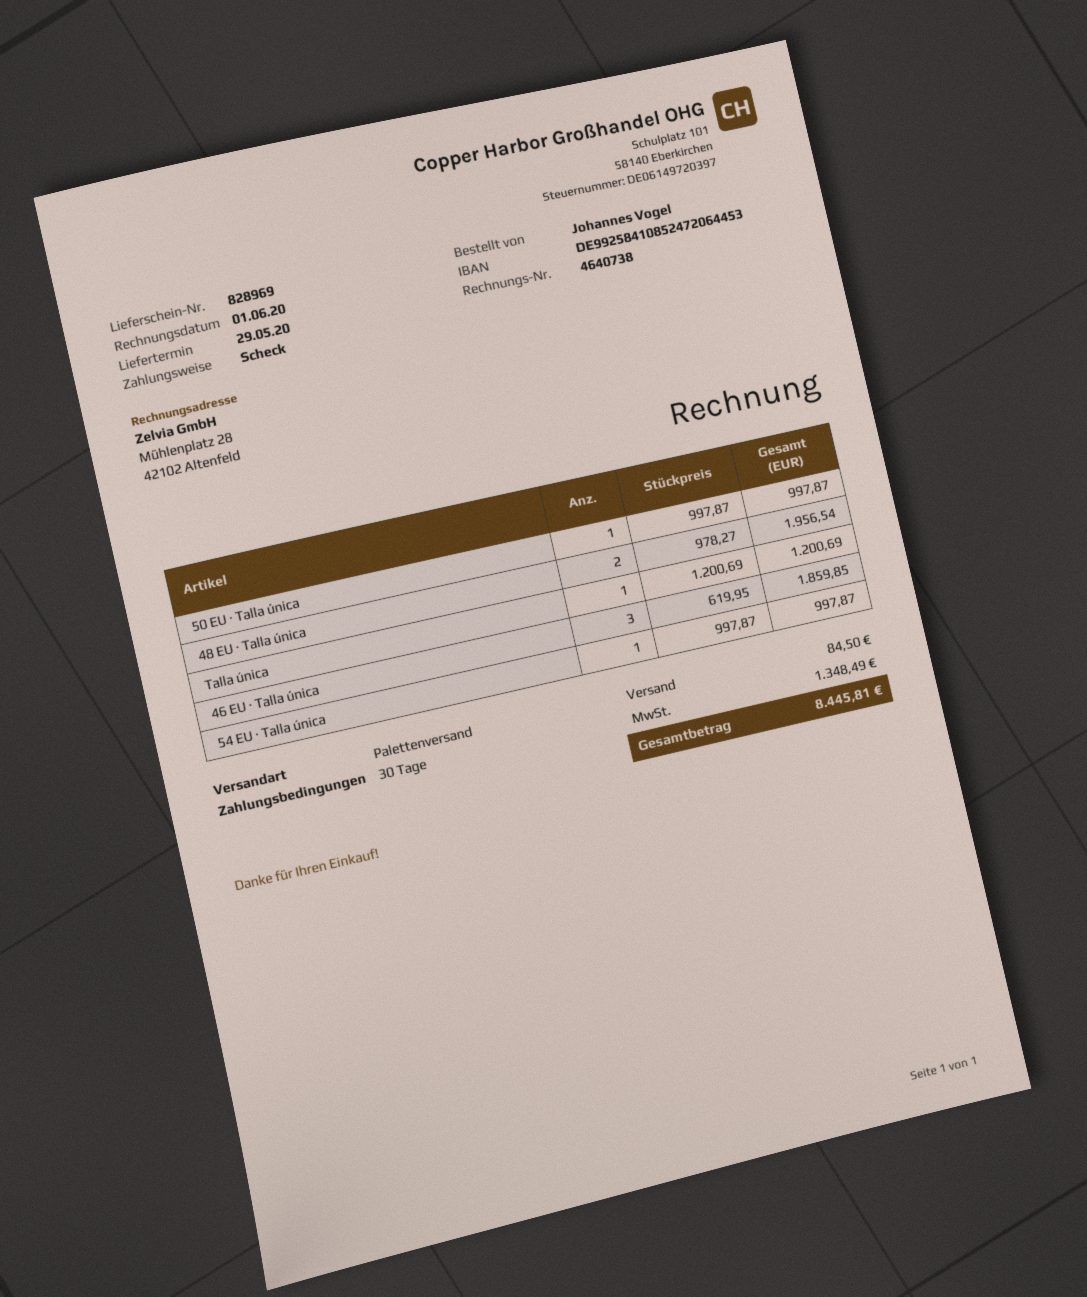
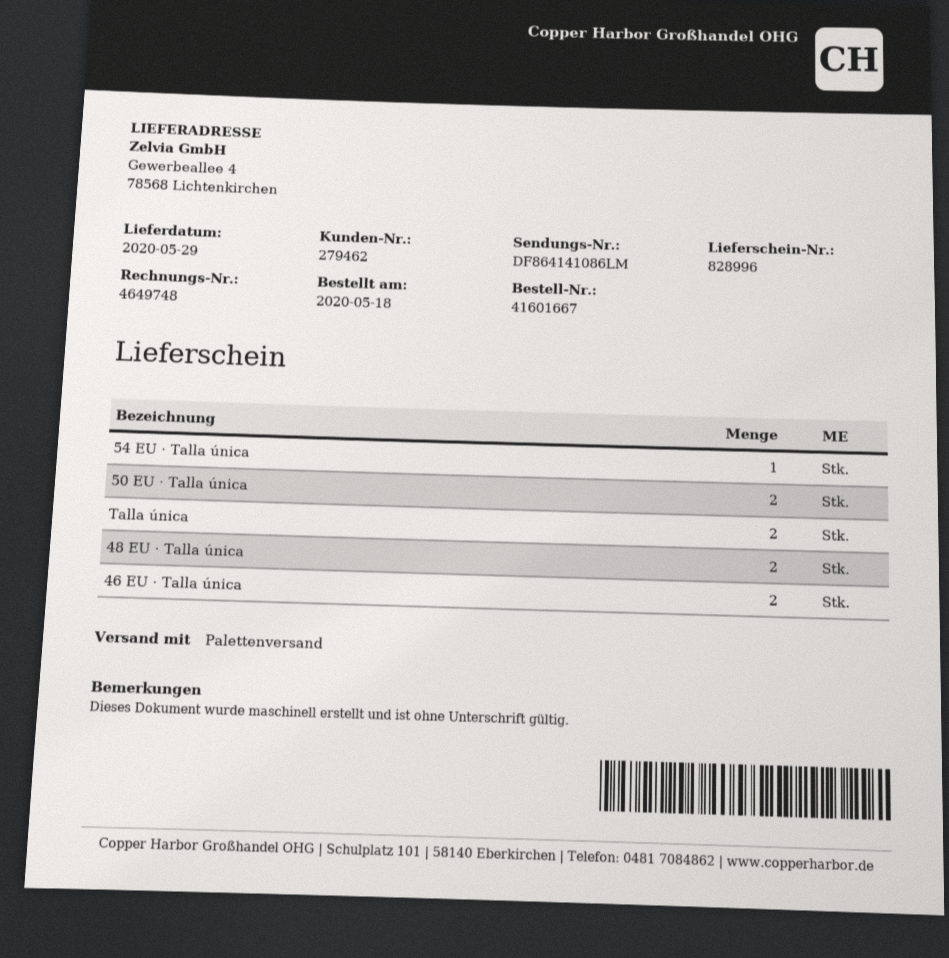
delivery note number: 828969 -> 828996
invoice number: 4640738 -> 4649748
50 EU · Talla única: 1 -> 2
Talla única: 1 -> 2
46 EU · Talla única: 3 -> 2

